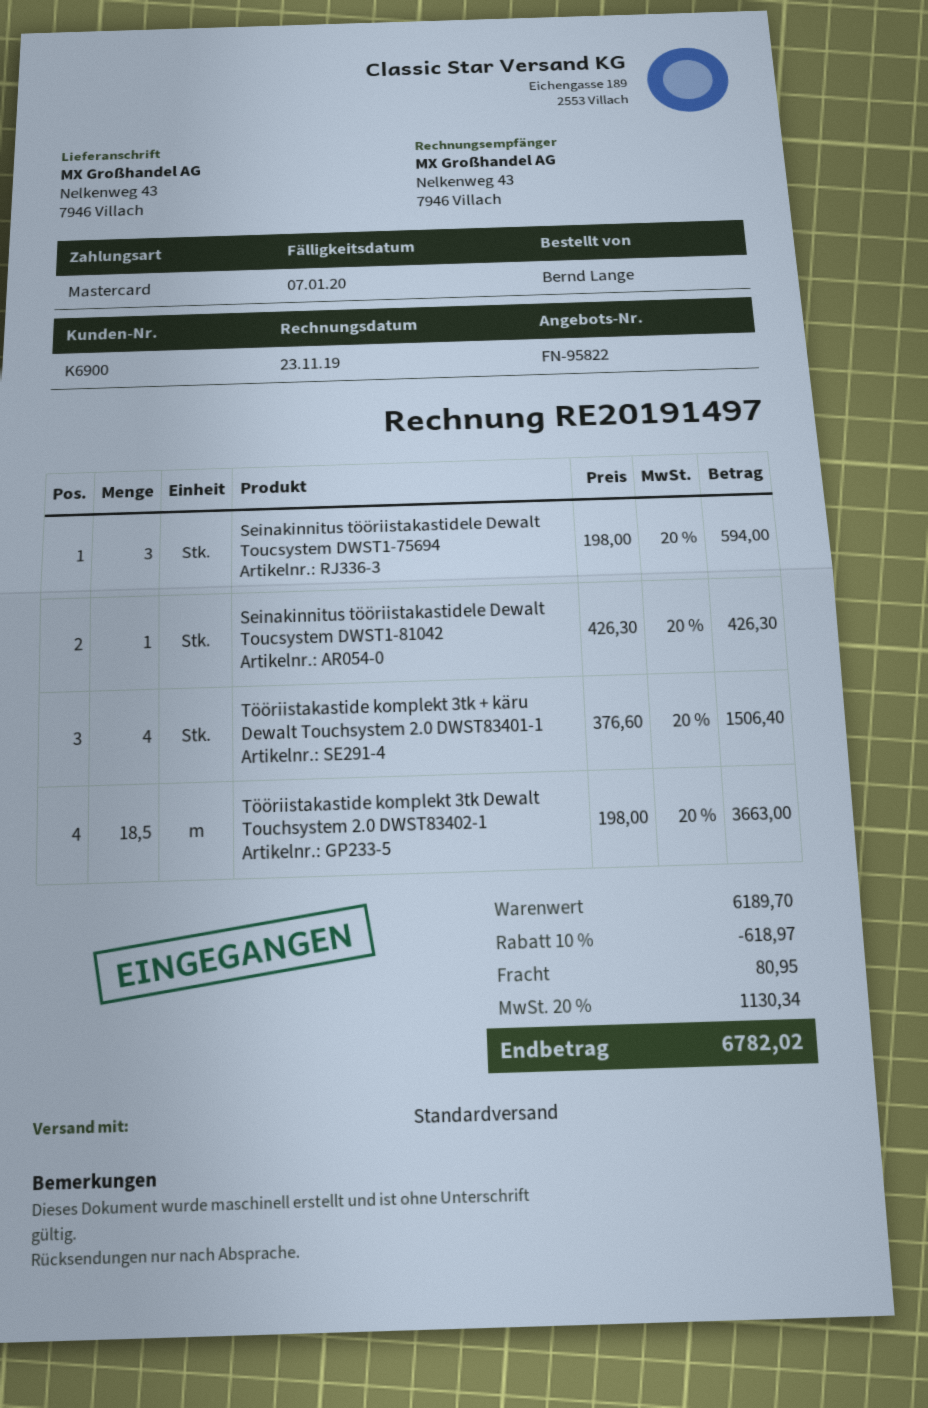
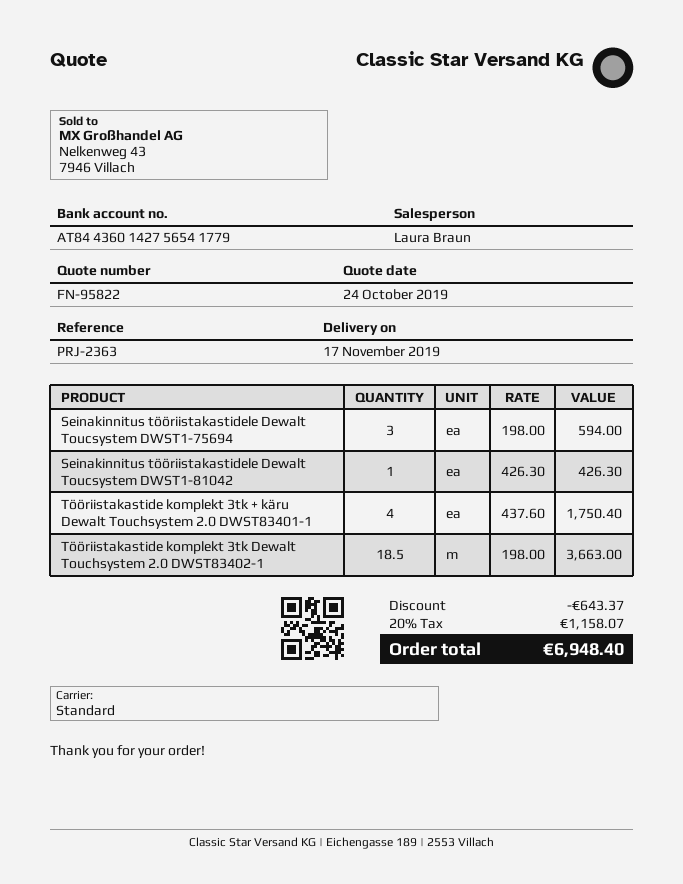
Tööriistakastide komplekt 3tk + käru Dewalt Touchsystem 2.0 DWST83401-1: 4 x 376.60 = 1506.40 -> 4 x 437.60 = 1750.40
discount: 618.97 -> 643.37
shipping: 80.95 -> none
tax: 20% = 1130.34 -> 20% = 1158.07
total: 6782.02 -> 6948.40

